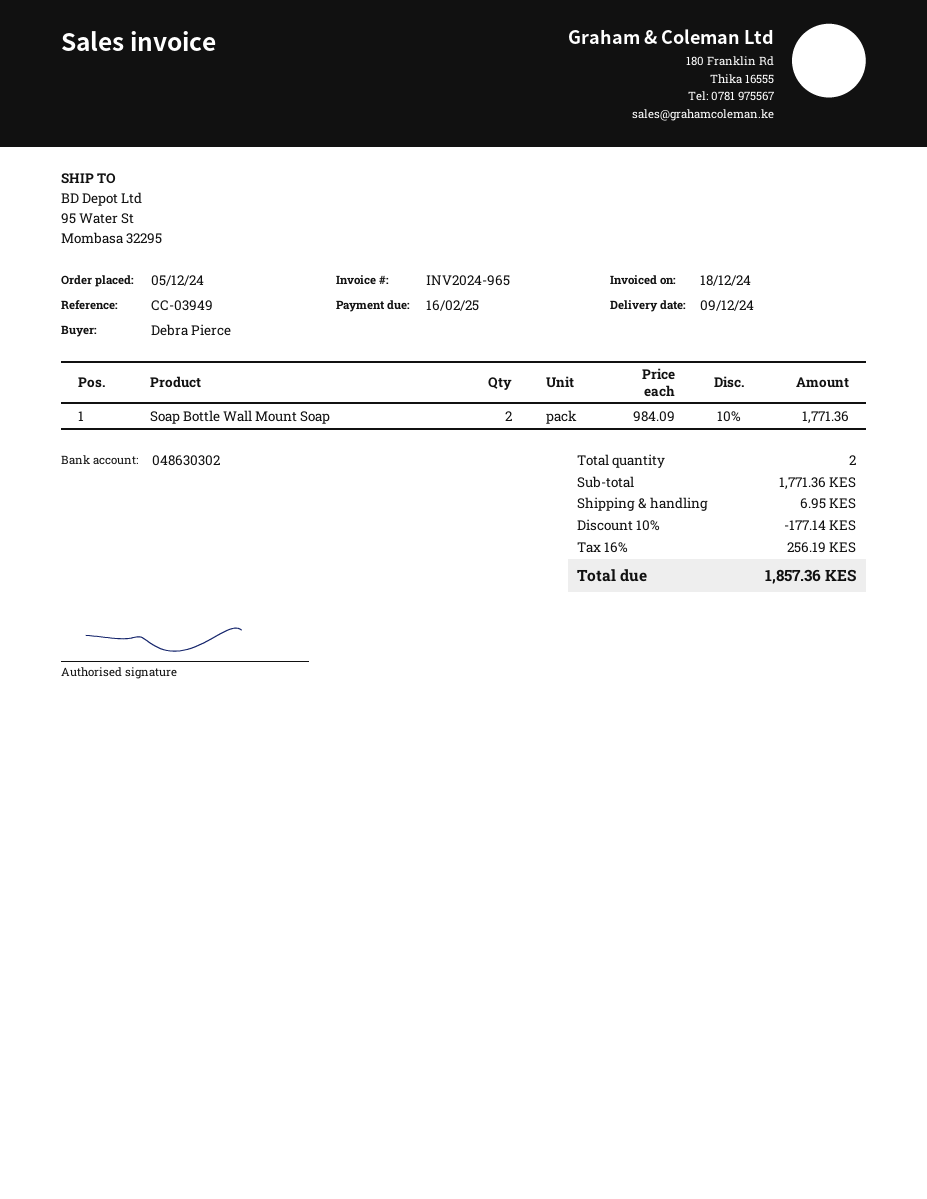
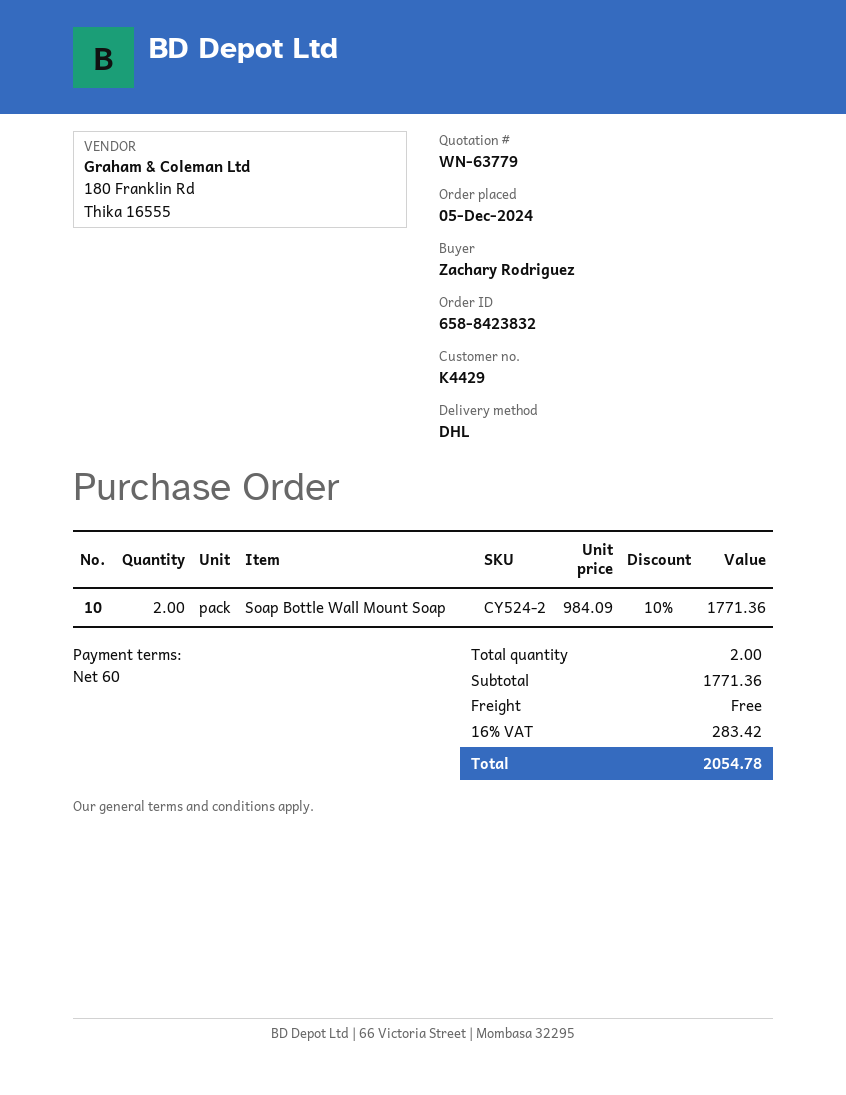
ordered by: Debra Pierce -> Zachary Rodriguez
discount: 10% = 177.14 -> none
shipping: 6.95 -> 0.00
tax: 16% = 256.19 -> 16% = 283.42
total: 1857.36 -> 2054.78

